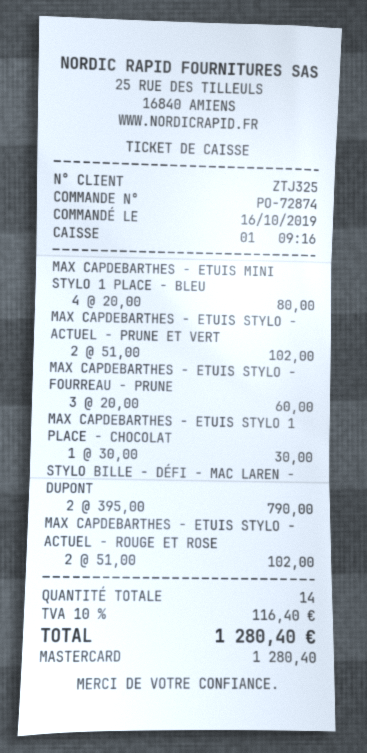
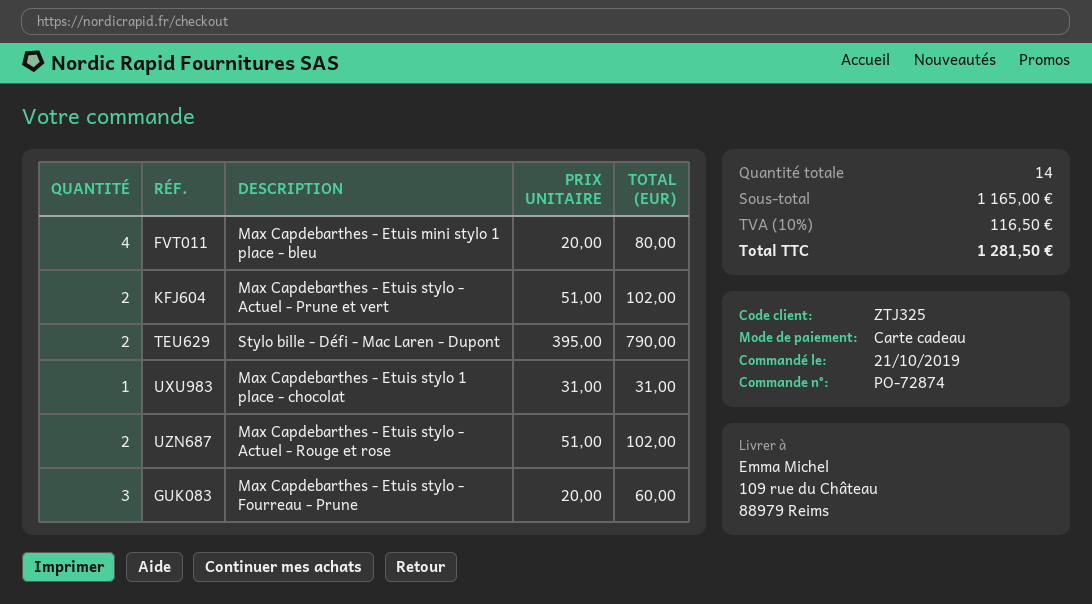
order date: 2019-10-16 -> 2019-10-21
payment method: Mastercard -> gift card
MAX CAPDEBARTHES - ETUIS STYLO 1 PLACE - CHOCOLAT: 1 x 30.00 = 30.00 -> 1 x 31.00 = 31.00
tax: 10% = 116.40 -> 10% = 116.50
total: 1280.40 -> 1281.50

